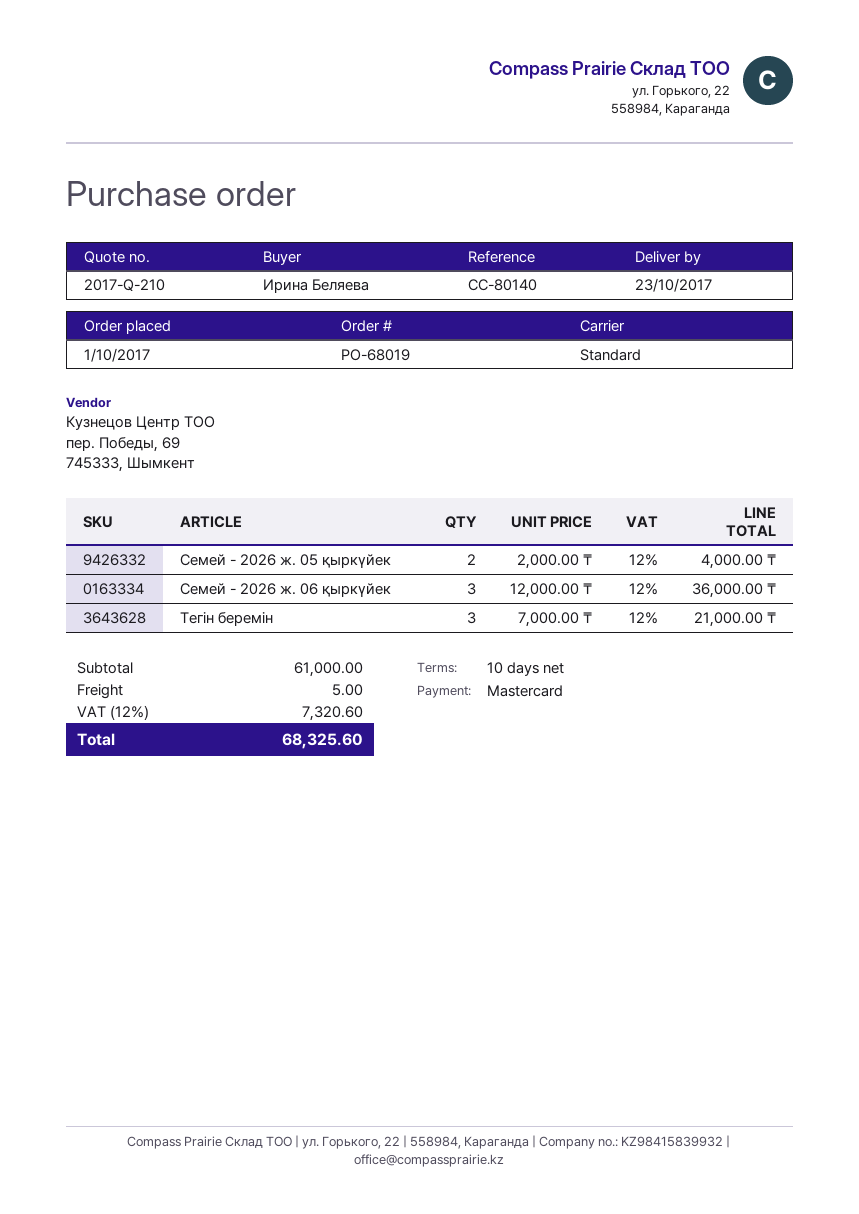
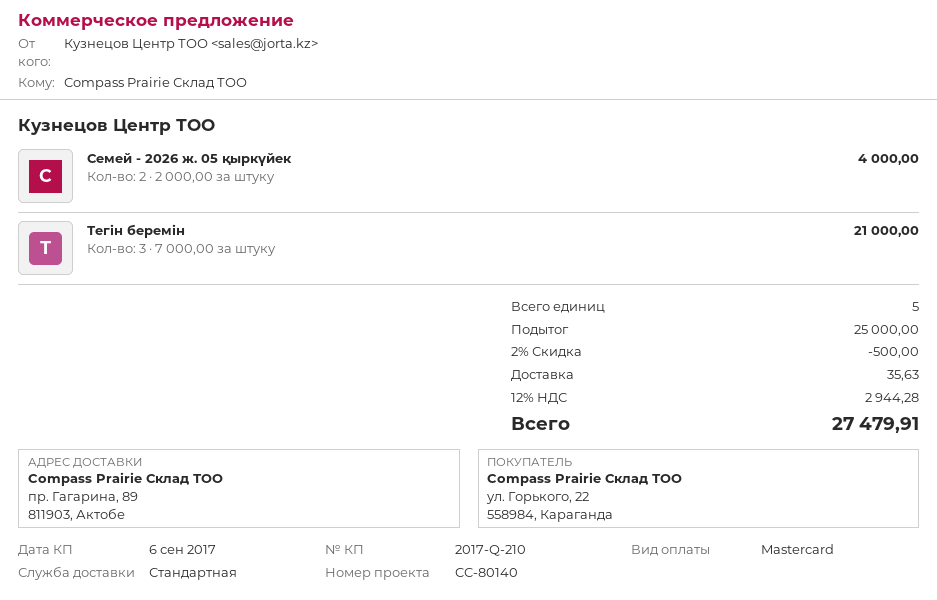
Семей - 2026 ж. 06 қыркүйек: 3 x 12000.00 = 36000.00 -> none
subtotal: 61000.00 -> 25000.00
discount: none -> 2% = 500.00
shipping: 5.00 -> 35.63
tax: 12% = 7320.60 -> 12% = 2944.28
total: 68325.60 -> 27479.91

